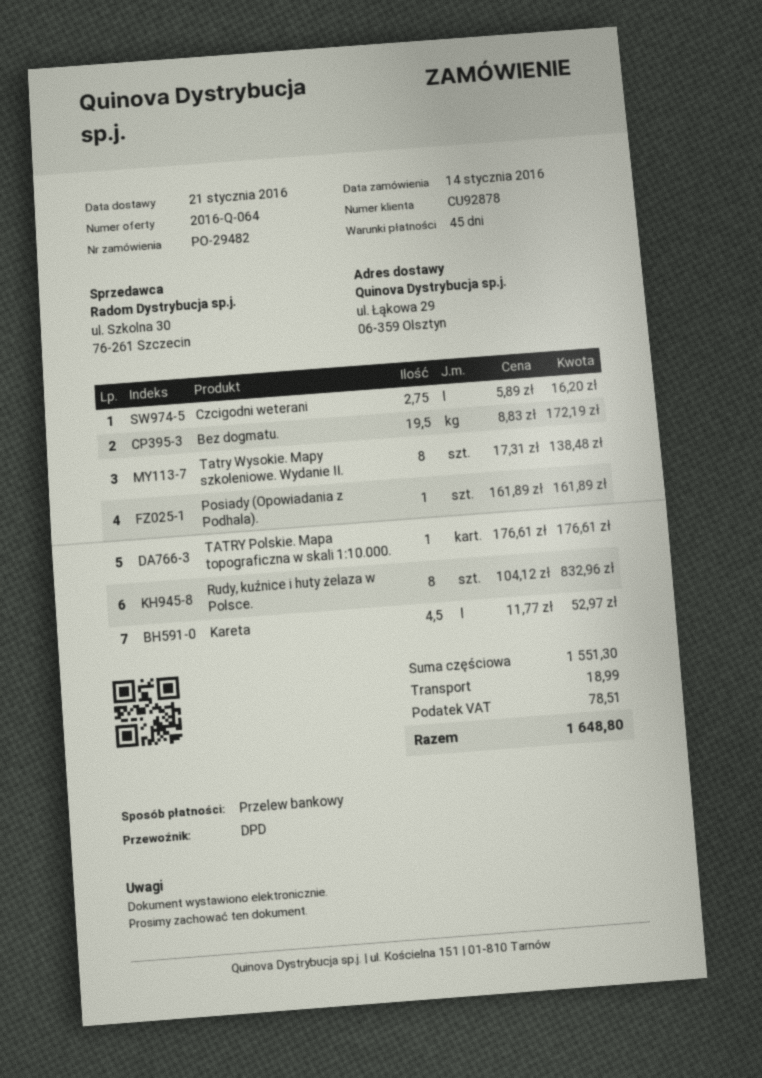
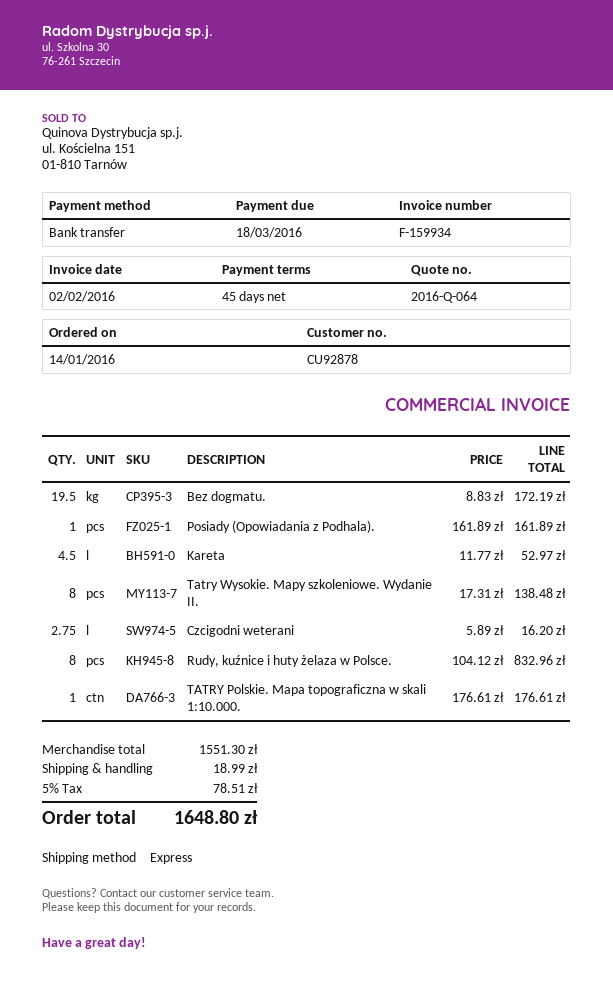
shipping method: DPD -> express

